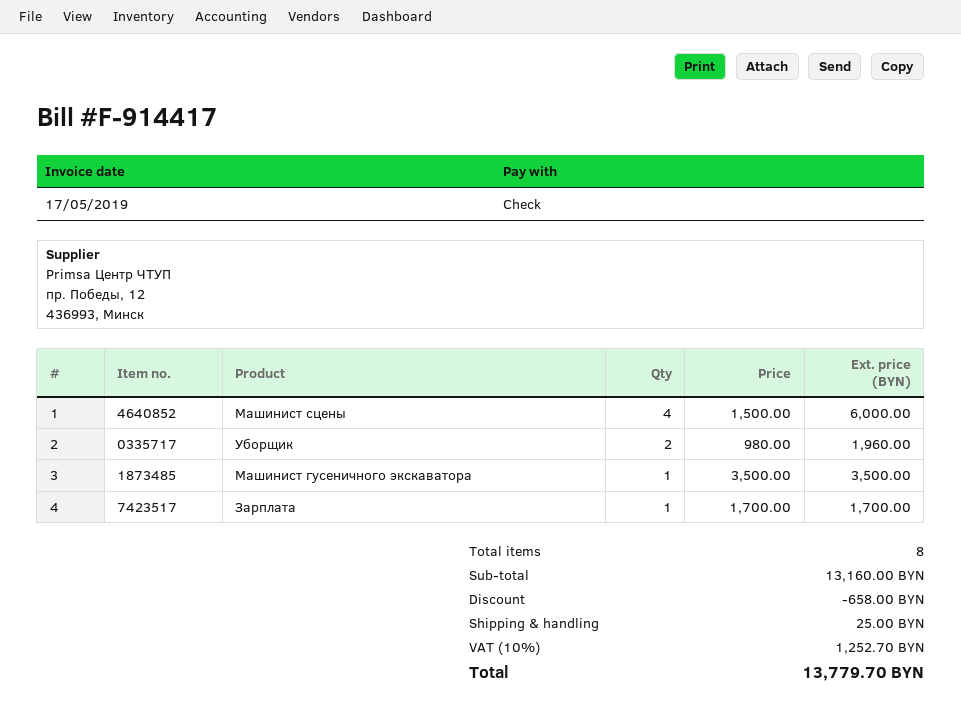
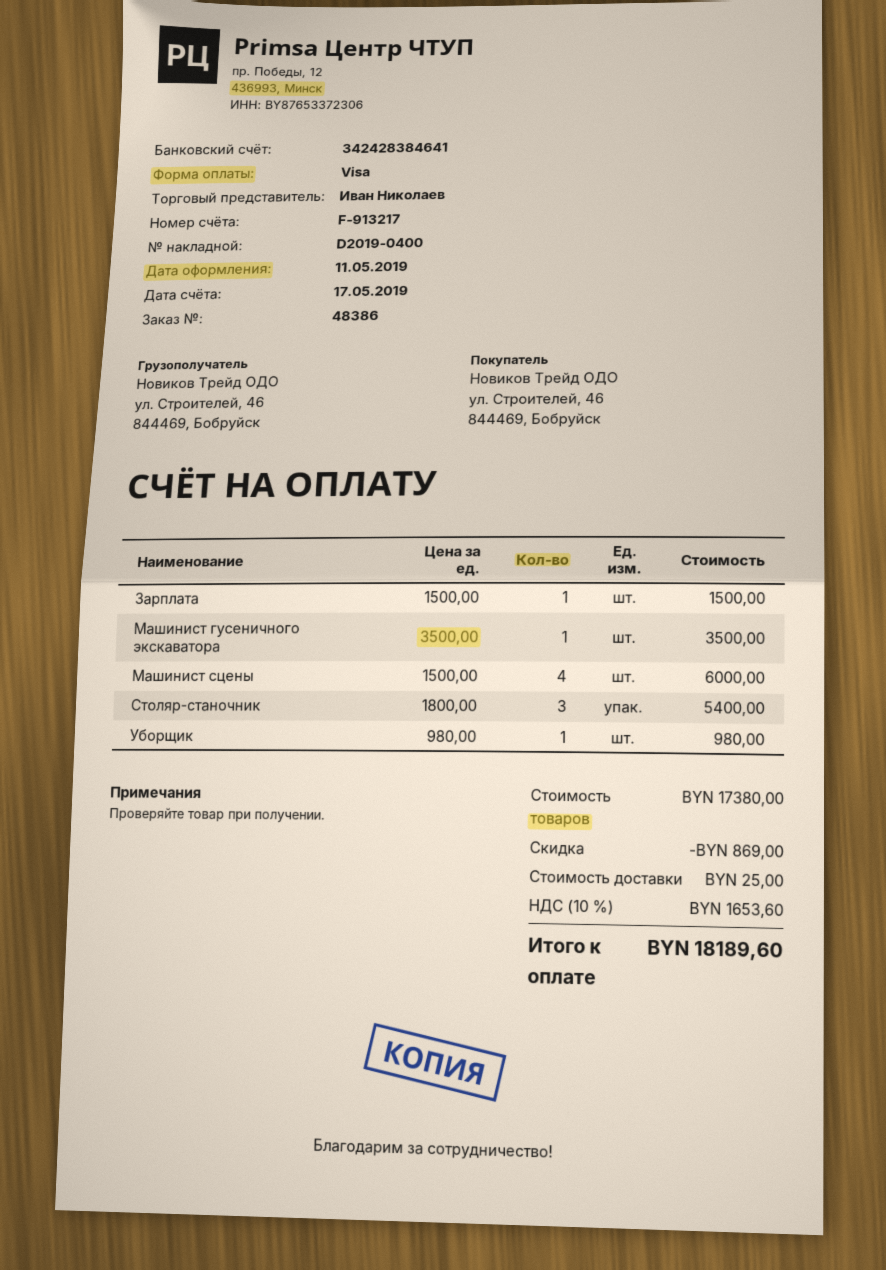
invoice number: F-914417 -> F-913217
payment method: cheque -> Visa
Уборщик: 2 x 980.00 = 1960.00 -> 1 x 980.00 = 980.00
Зарплата: 1 x 1700.00 = 1700.00 -> 1 x 1500.00 = 1500.00
Столяр-станочник: none -> 3 x 1800.00 = 5400.00
subtotal: 13160.00 -> 17380.00
discount: 658.00 -> 869.00
tax: 10% = 1252.70 -> 10% = 1653.60
total: 13779.70 -> 18189.60

